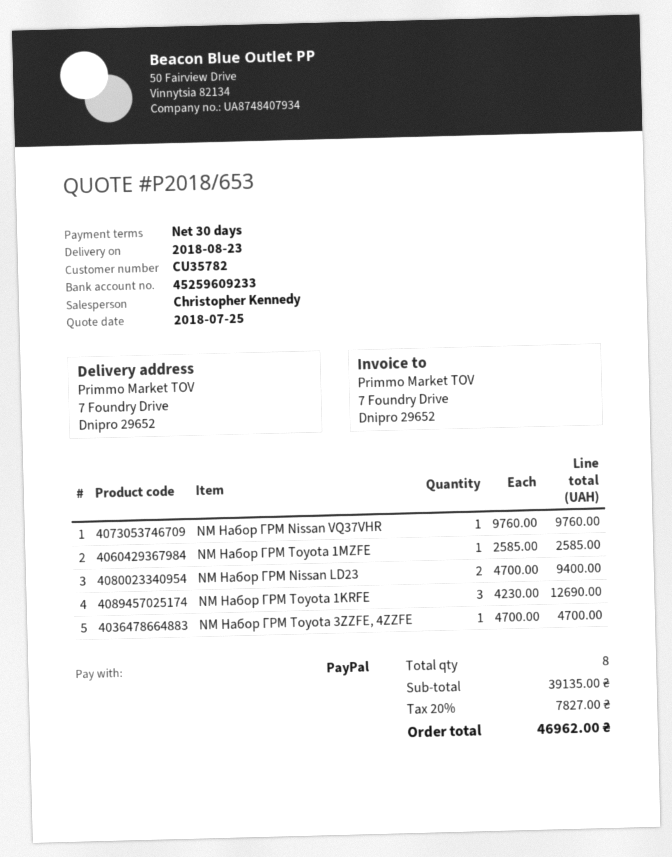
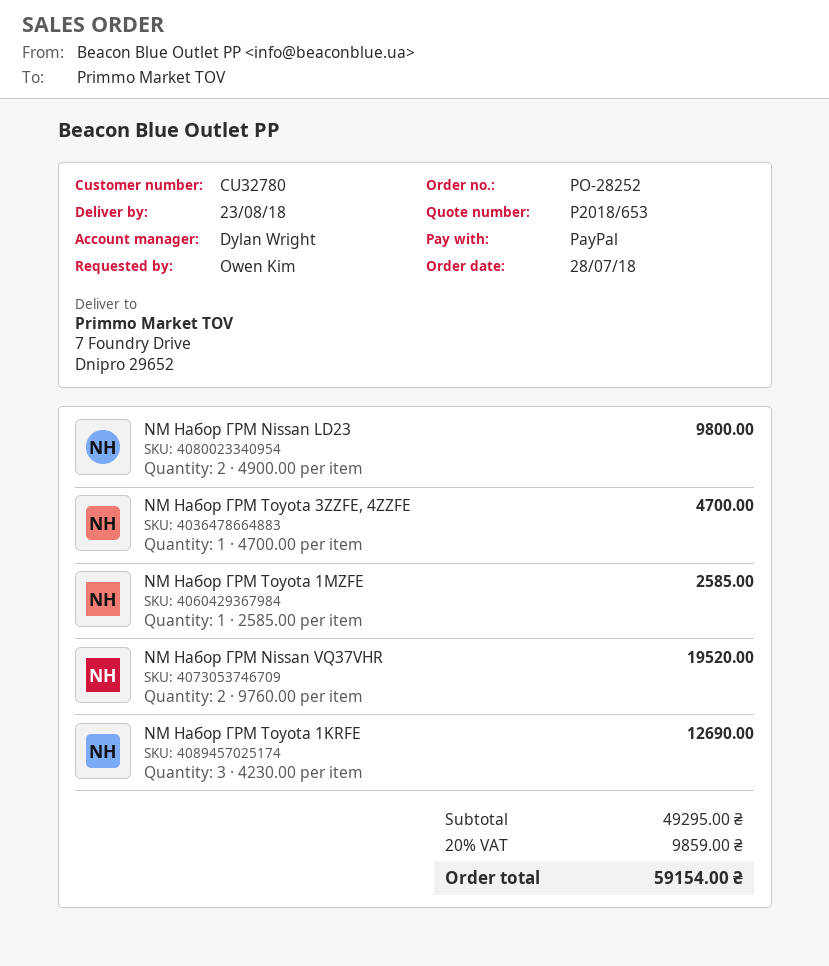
customer number: CU35782 -> CU32780
sales rep: Christopher Kennedy -> Dylan Wright
NM Набор ГРМ Nissan VQ37VHR: 1 x 9760.00 = 9760.00 -> 2 x 9760.00 = 19520.00
NM Набор ГРМ Nissan LD23: 2 x 4700.00 = 9400.00 -> 2 x 4900.00 = 9800.00
subtotal: 39135.00 -> 49295.00
tax: 20% = 7827.00 -> 20% = 9859.00
total: 46962.00 -> 59154.00

